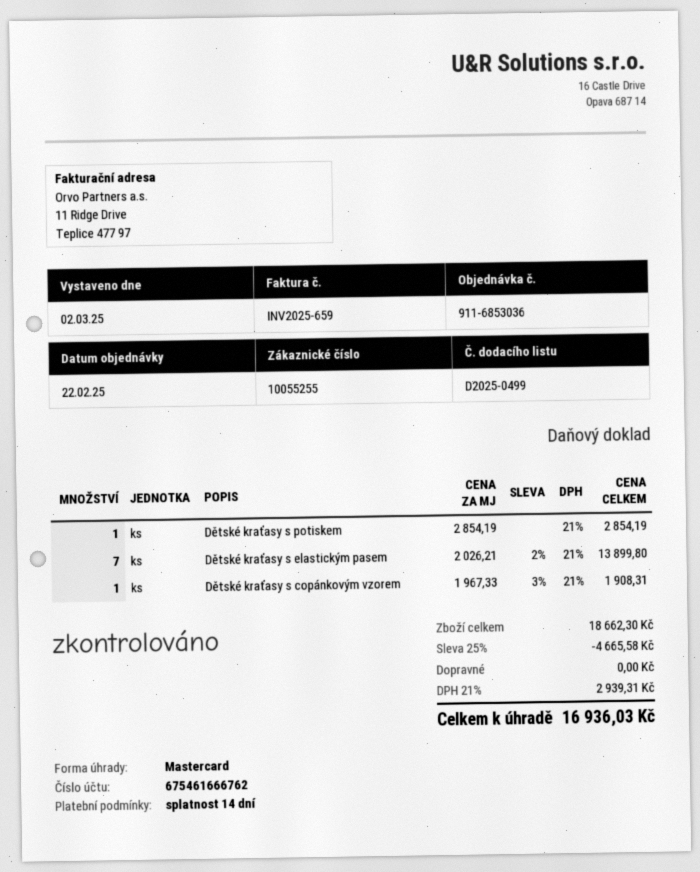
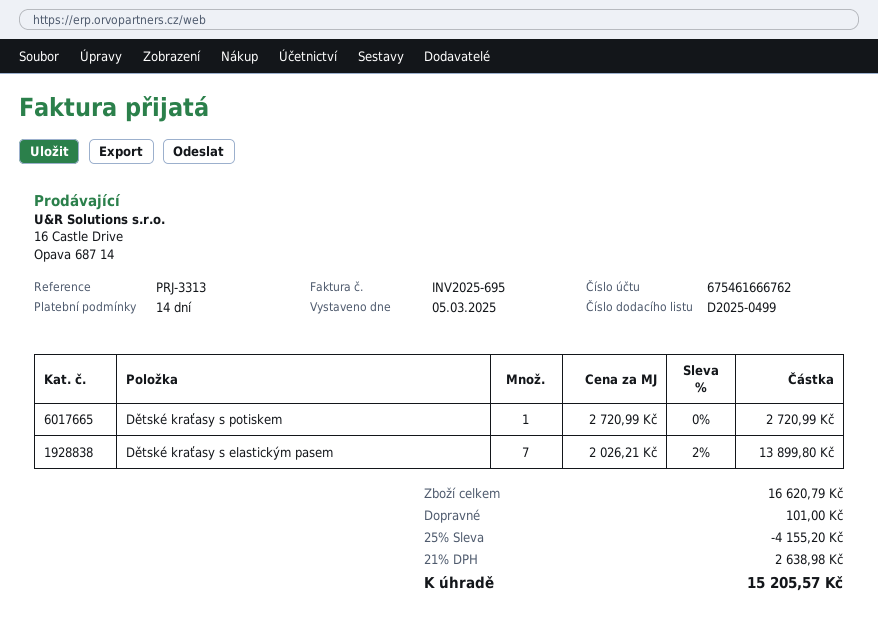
invoice number: INV2025-659 -> INV2025-695
invoice date: 2025-03-02 -> 2025-03-05
Dětské kraťasy s potiskem: 1 x 2854.19 = 2854.19 -> 1 x 2720.99 = 2720.99
Dětské kraťasy s copánkovým vzorem: 1 x 1967.33 - 3% = 1908.31 -> none
subtotal: 18662.30 -> 16620.79
discount: 25% = 4665.58 -> 25% = 4155.20
shipping: 0.00 -> 101.00
tax: 21% = 2939.31 -> 21% = 2638.98
total: 16936.03 -> 15205.57

